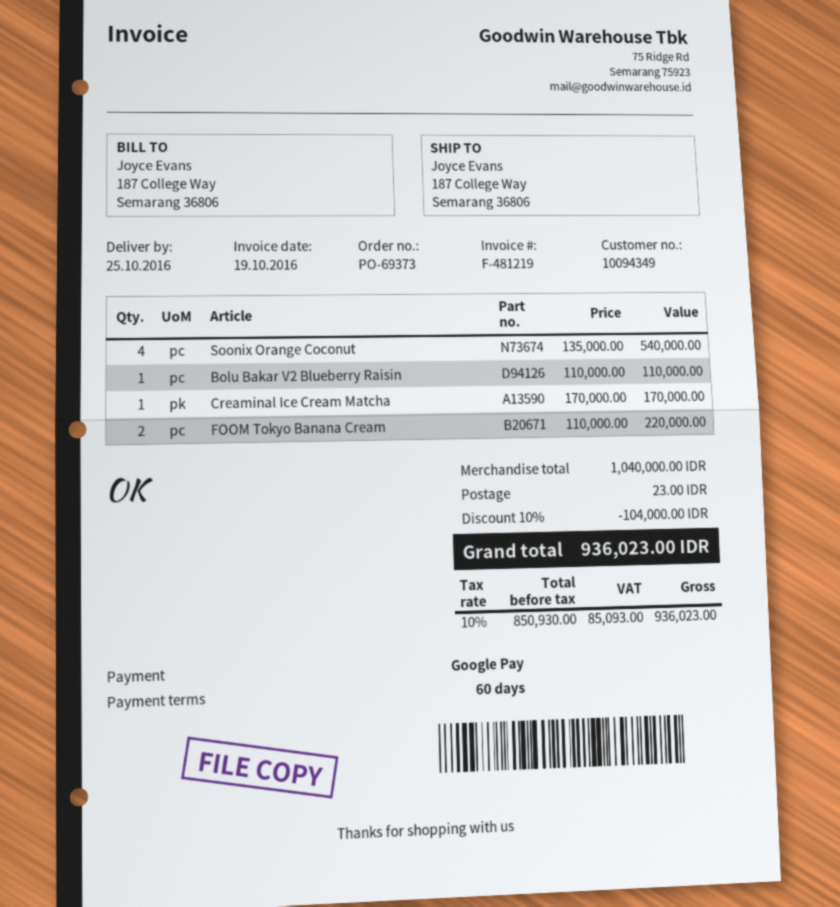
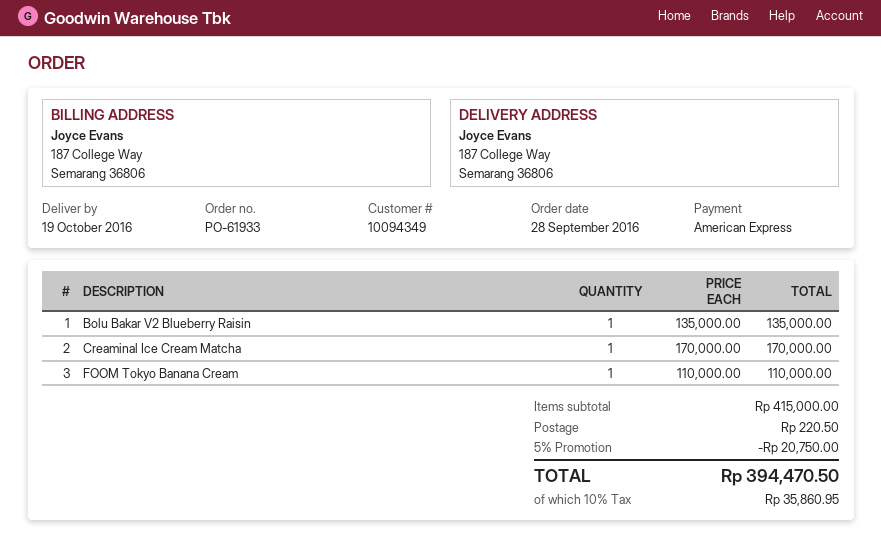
order number: PO-69373 -> PO-61933
delivery date: 2016-10-25 -> 2016-10-19
payment method: Google Pay -> American Express
Soonix Orange Coconut: 4 x 135000.00 = 540000.00 -> none
Bolu Bakar V2 Blueberry Raisin: 1 x 110000.00 = 110000.00 -> 1 x 135000.00 = 135000.00
FOOM Tokyo Banana Cream: 2 x 110000.00 = 220000.00 -> 1 x 110000.00 = 110000.00
subtotal: 1040000.00 -> 415000.00
discount: 10% = 104000.00 -> 5% = 20750.00
shipping: 23.00 -> 220.50
tax: 10% = 85093.00 -> 10% = 35860.95
total: 936023.00 -> 394470.50

